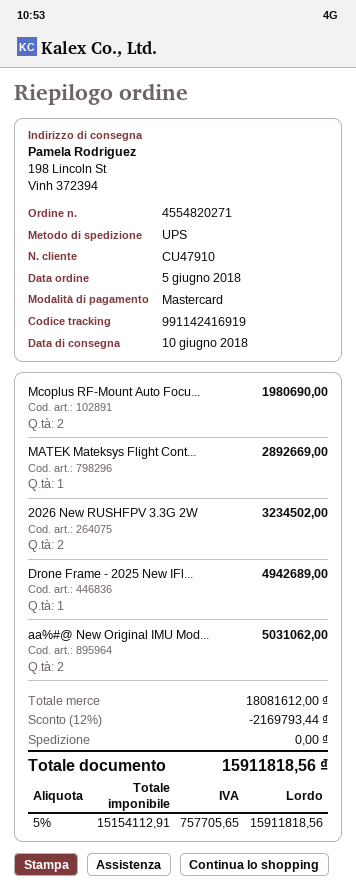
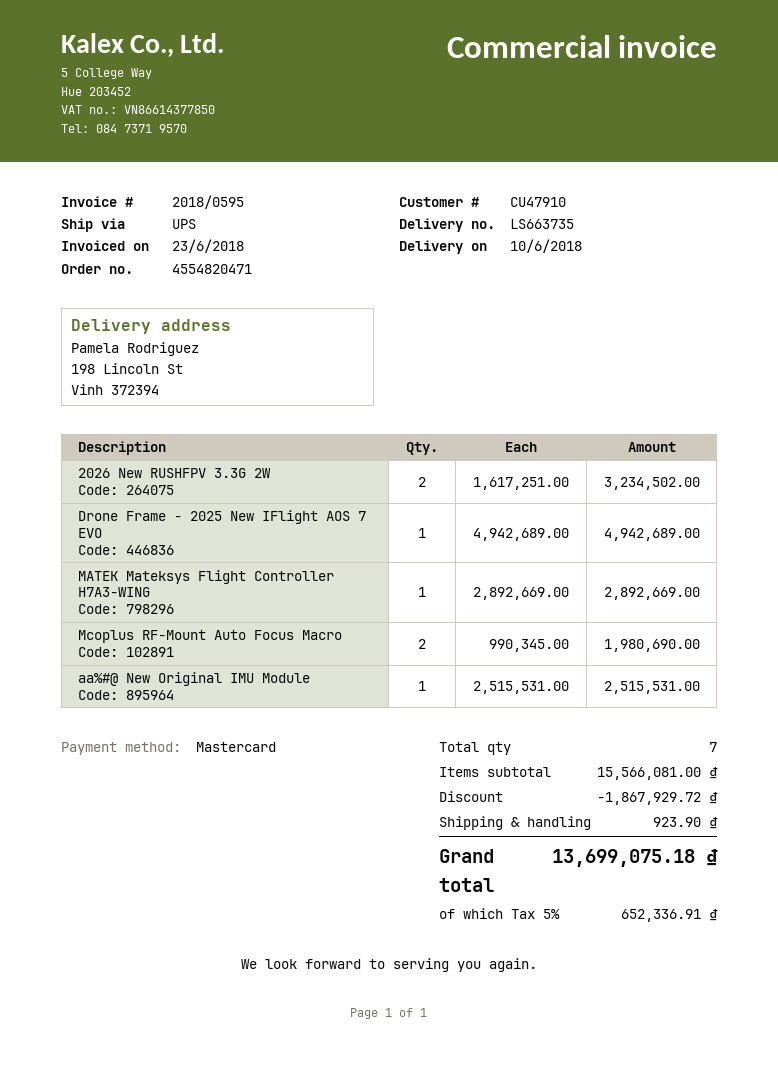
order number: 4554820271 -> 4554820471
aa%#@ New Original IMU Mod...: 2 for 5031062.00 -> 1 for 2515531.00
subtotal: 18081612.00 -> 15566081.00
discount: 2169793.44 -> 1867929.72
shipping: 0.00 -> 923.90
tax: 5% = 757705.65 -> 5% = 652336.91
total: 15911818.56 -> 13699075.18

